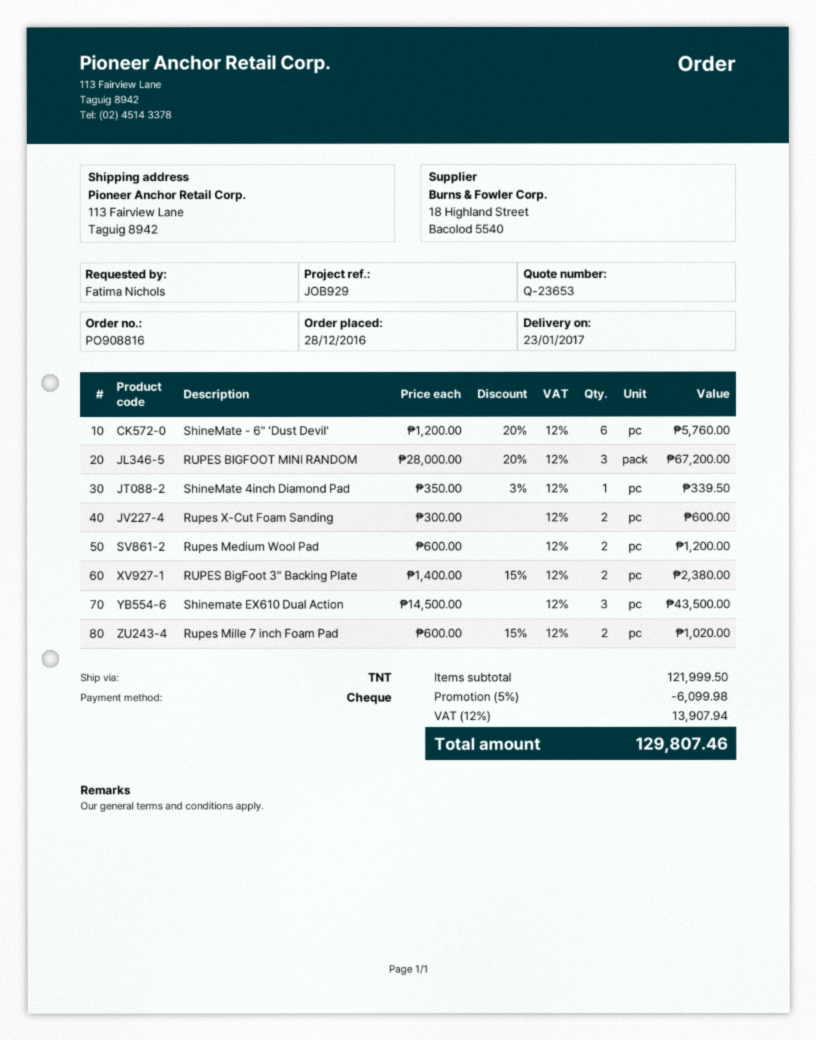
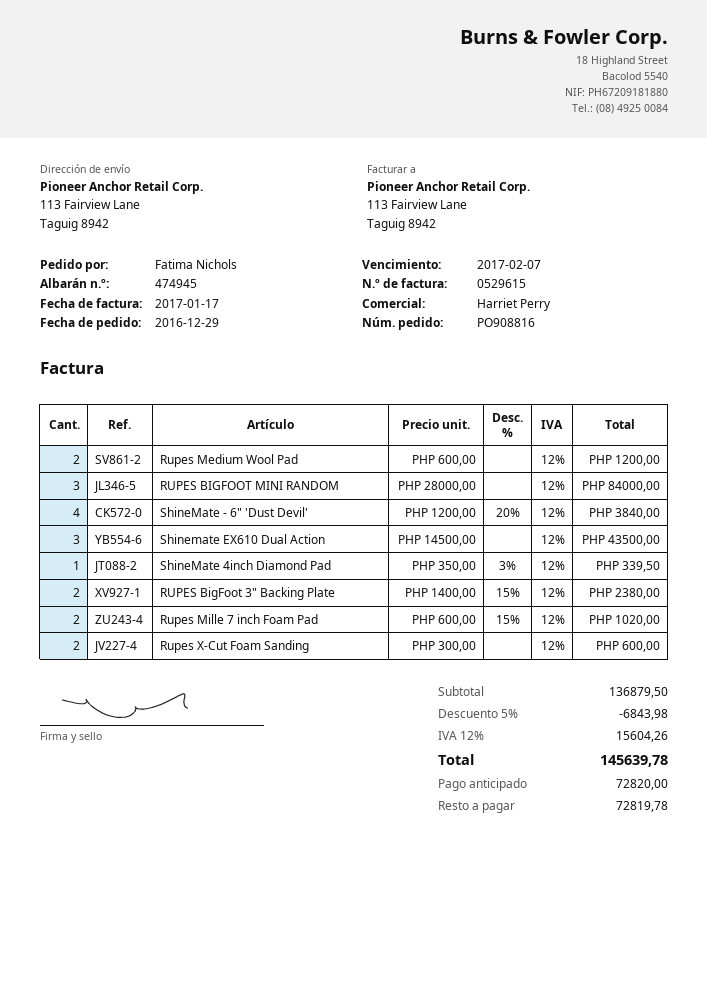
order date: 2016-12-28 -> 2016-12-29
ShineMate - 6" 'Dust Devil': 6 x 1200.00 - 20% = 5760.00 -> 4 x 1200.00 - 20% = 3840.00
RUPES BIGFOOT MINI RANDOM: 3 x 28000.00 - 20% = 67200.00 -> 3 x 28000.00 = 84000.00
subtotal: 121999.50 -> 136879.50
discount: 5% = 6099.98 -> 5% = 6843.98
tax: 12% = 13907.94 -> 12% = 15604.26
total: 129807.46 -> 145639.78

